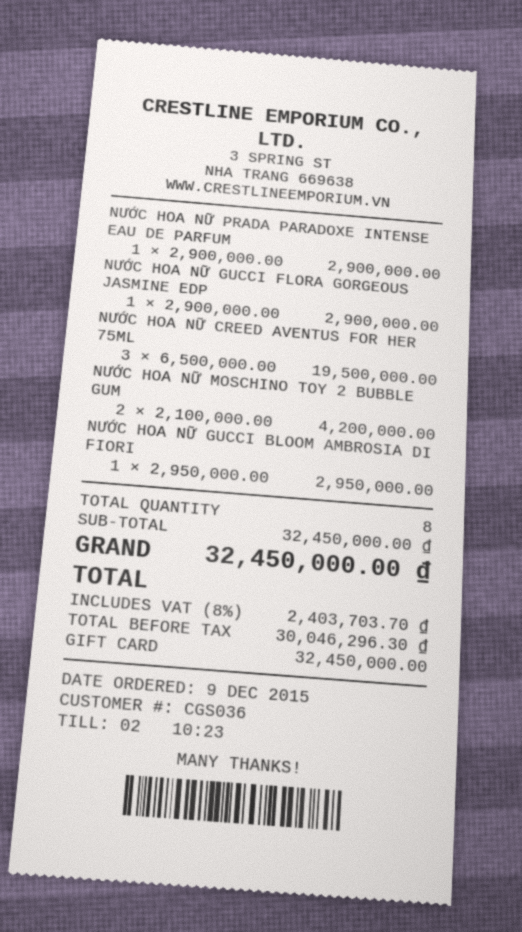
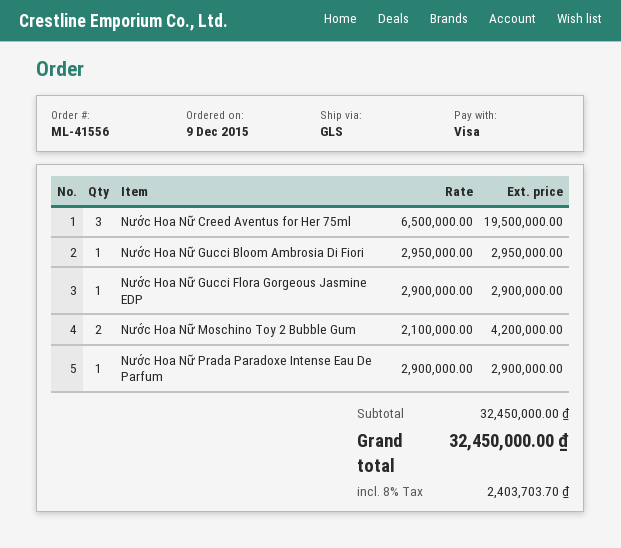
payment method: gift card -> Visa

